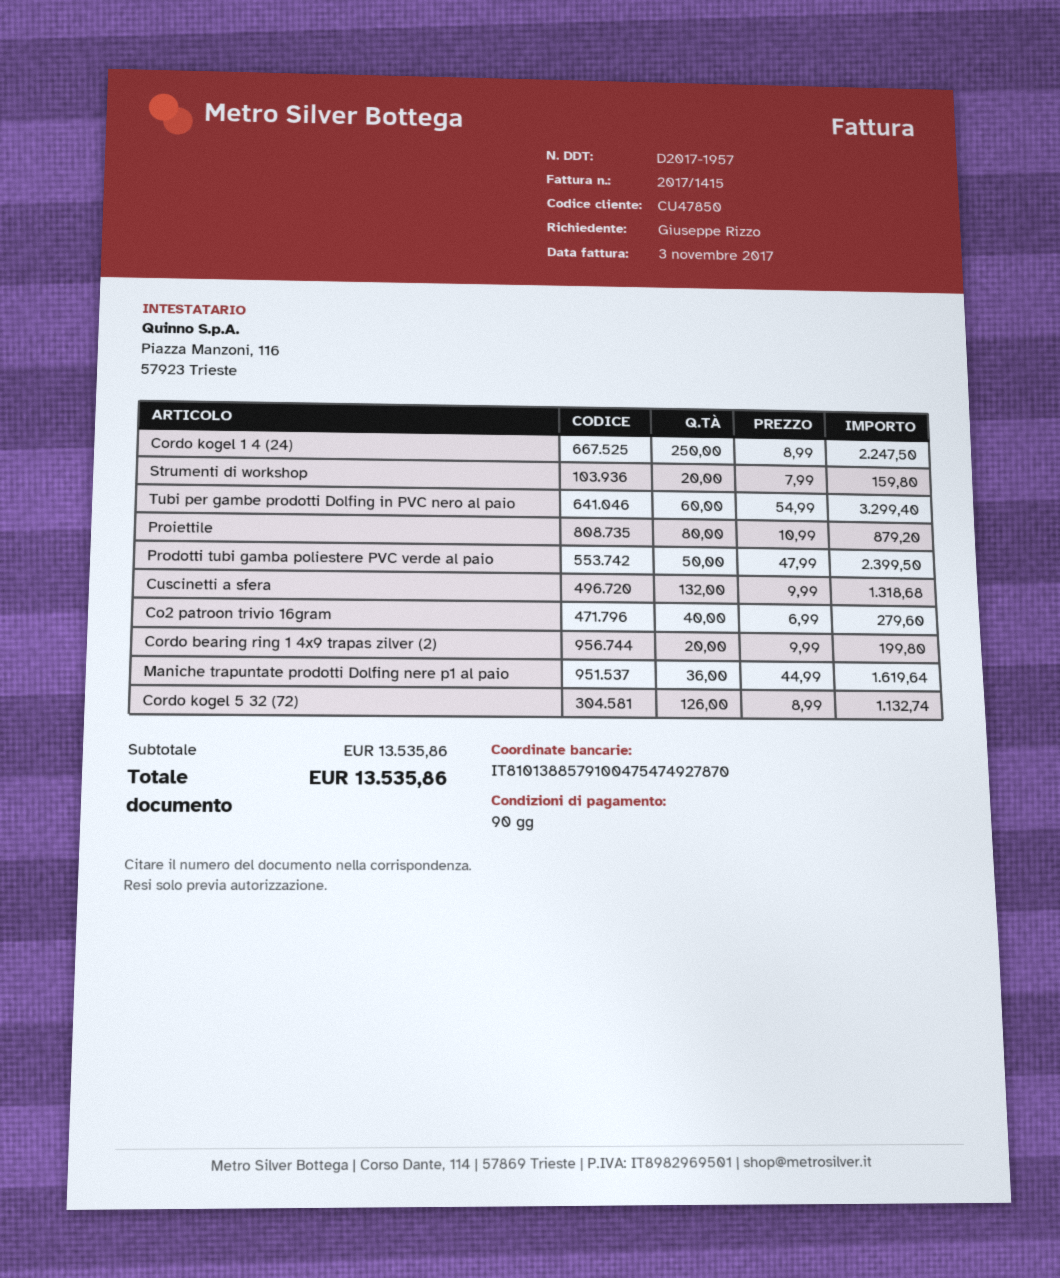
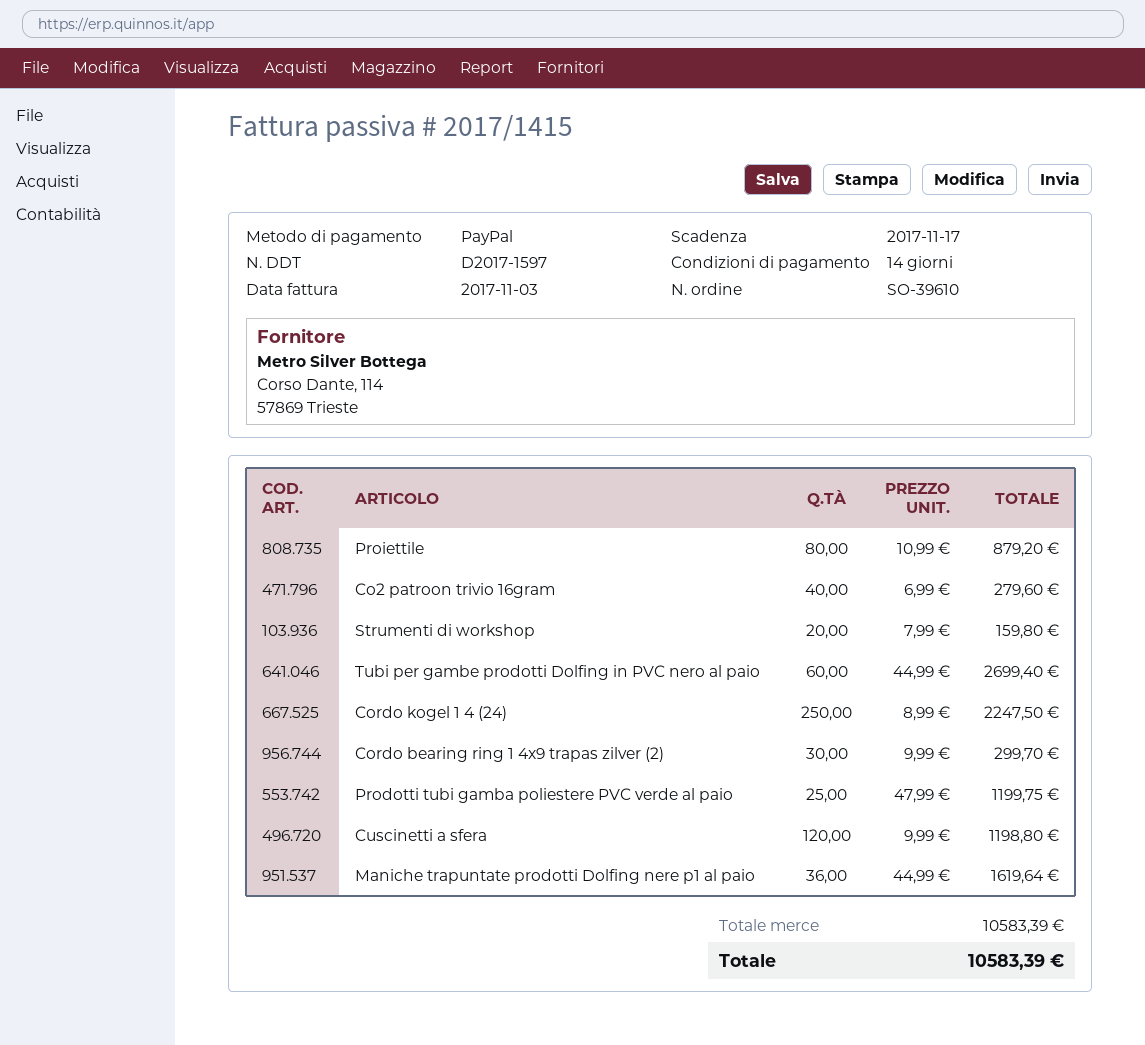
delivery note number: D2017-1957 -> D2017-1597
payment terms: 90 days -> 14 days
Tubi per gambe prodotti Dolfing in PVC nero al paio: 60 x 54.99 = 3299.40 -> 60 x 44.99 = 2699.40
Prodotti tubi gamba poliestere PVC verde al paio: 50 x 47.99 = 2399.50 -> 25 x 47.99 = 1199.75
Cuscinetti a sfera: 132 x 9.99 = 1318.68 -> 120 x 9.99 = 1198.80
Cordo bearing ring 1 4x9 trapas zilver (2): 20 x 9.99 = 199.80 -> 30 x 9.99 = 299.70
Cordo kogel 5 32 (72): 126 x 8.99 = 1132.74 -> none
subtotal: 13535.86 -> 10583.39
total: 13535.86 -> 10583.39

